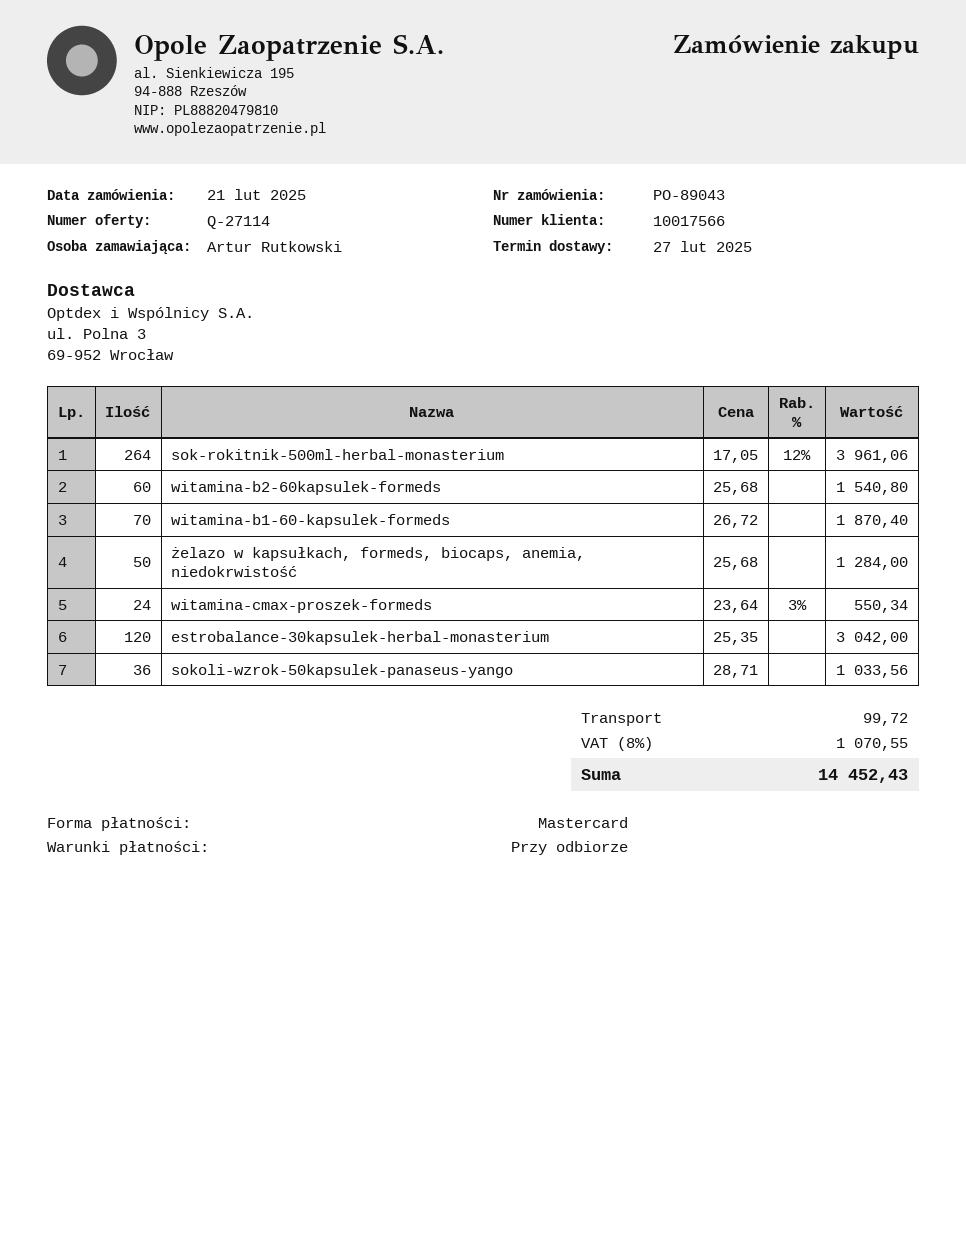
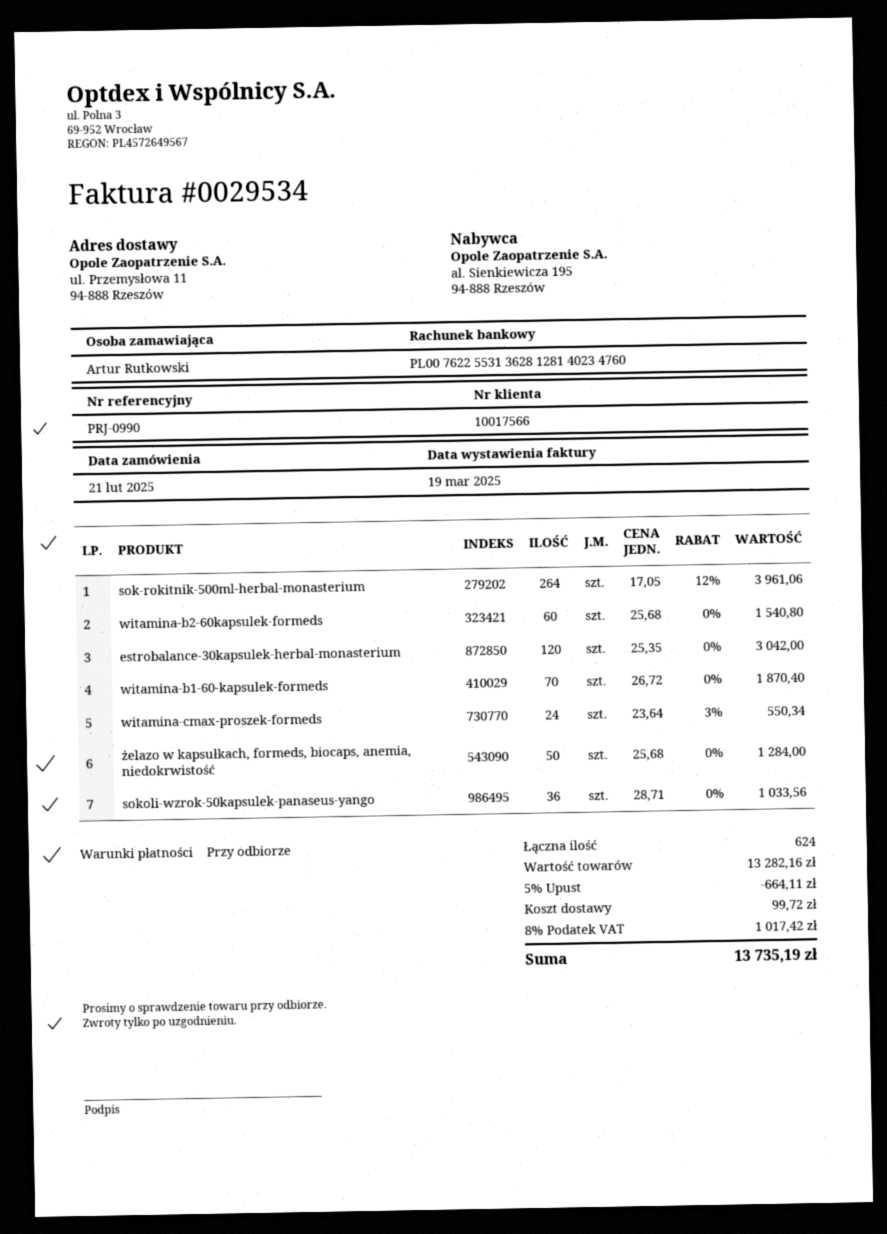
discount: none -> 5% = 664.11
tax: 8% = 1070.55 -> 8% = 1017.42
total: 14452.43 -> 13735.19

